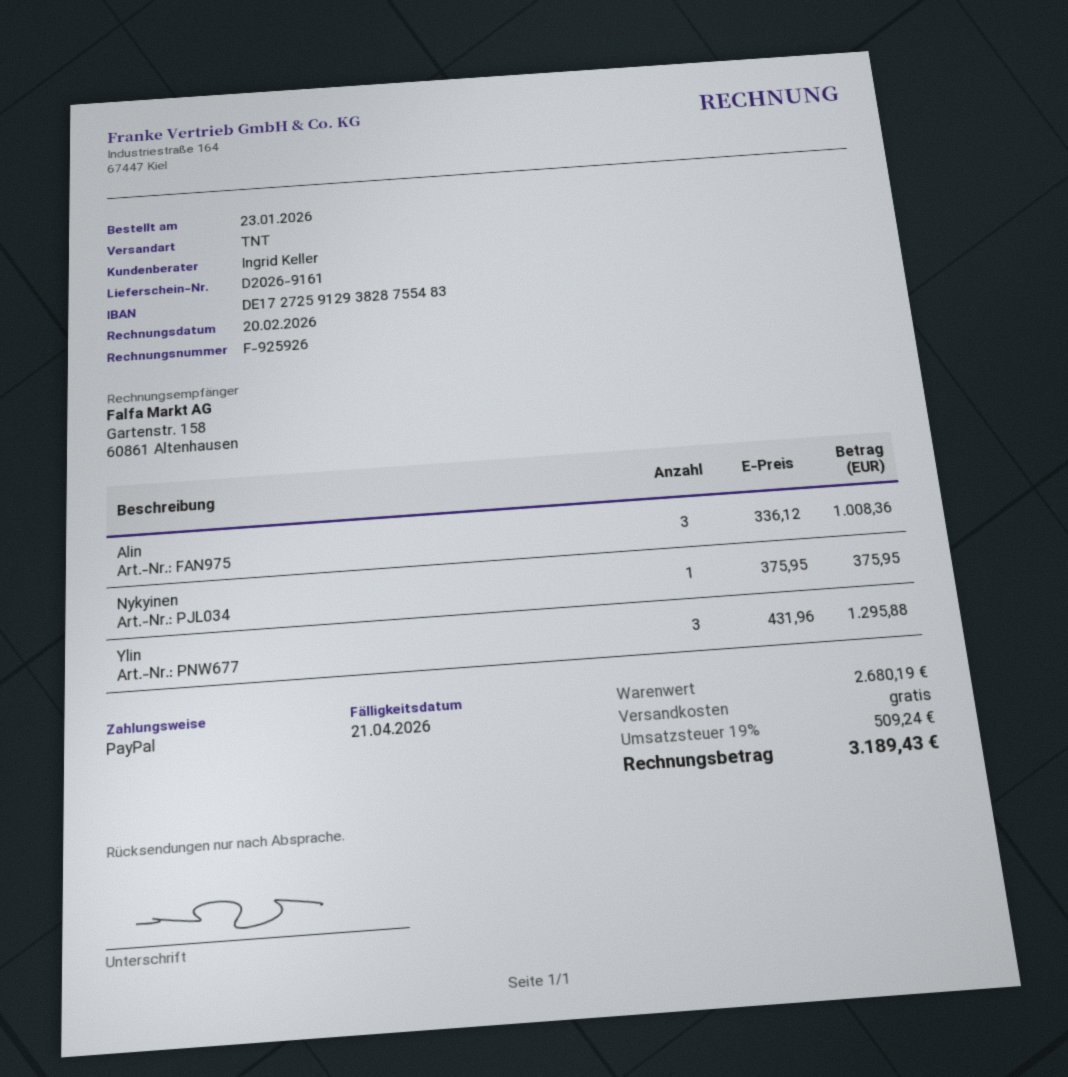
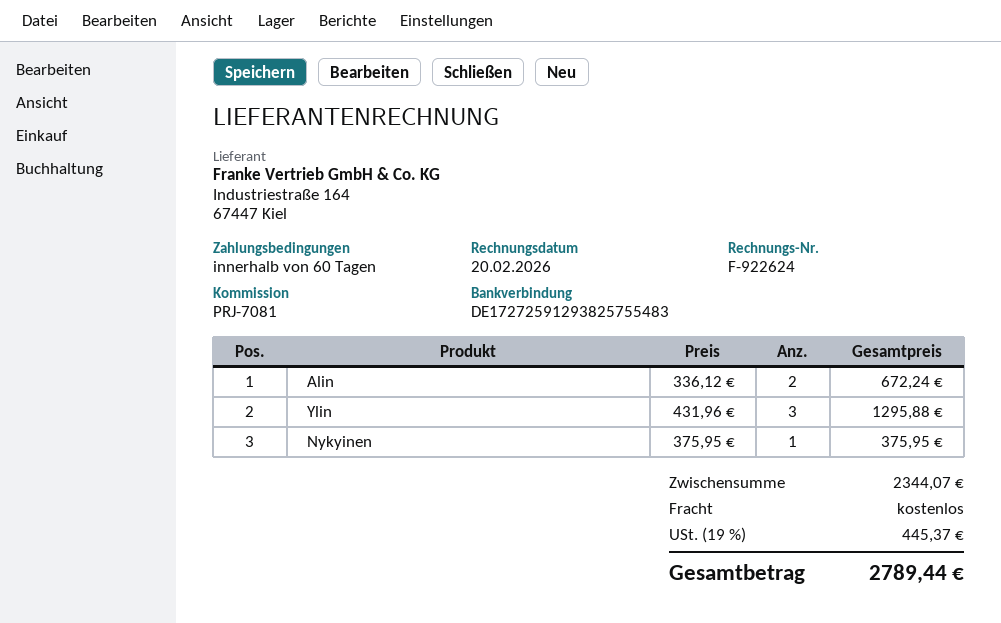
invoice number: F-925926 -> F-922624
bank account: DE17272591293828755483 -> DE17272591293825755483
Alin: 3 x 336.12 = 1008.36 -> 2 x 336.12 = 672.24
subtotal: 2680.19 -> 2344.07
tax: 19% = 509.24 -> 19% = 445.37
total: 3189.43 -> 2789.44

